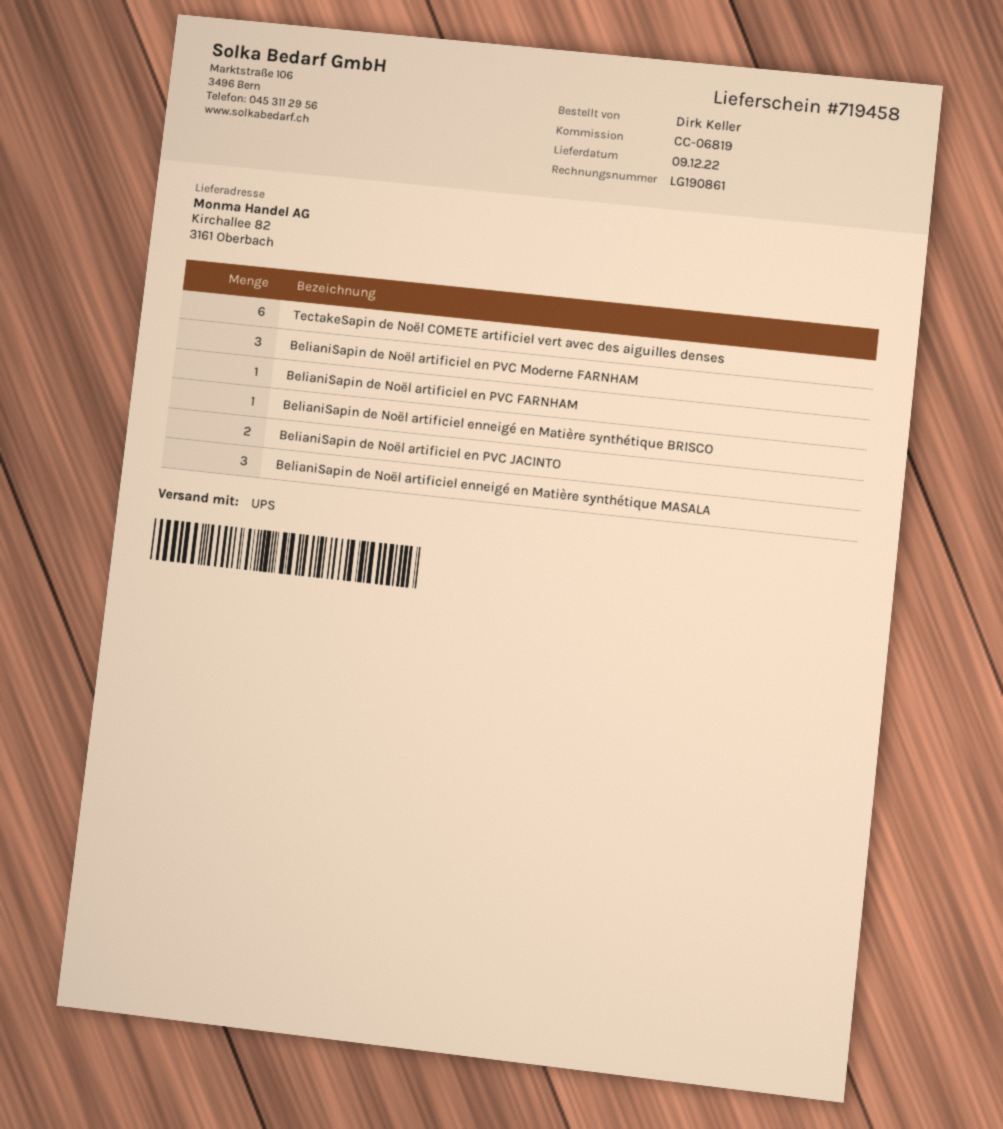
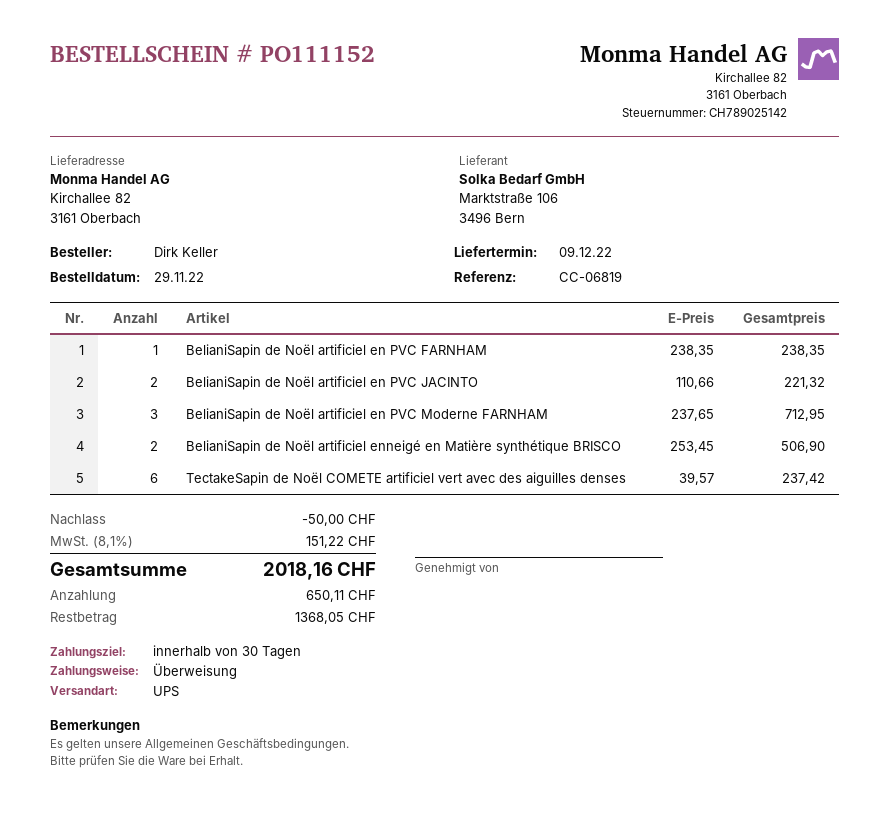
BelianiSapin de Noël artificiel enneigé en Matière synthétique BRISCO: 1 -> 2
BelianiSapin de Noël artificiel enneigé en Matière synthétique MASALA: 3 -> none

